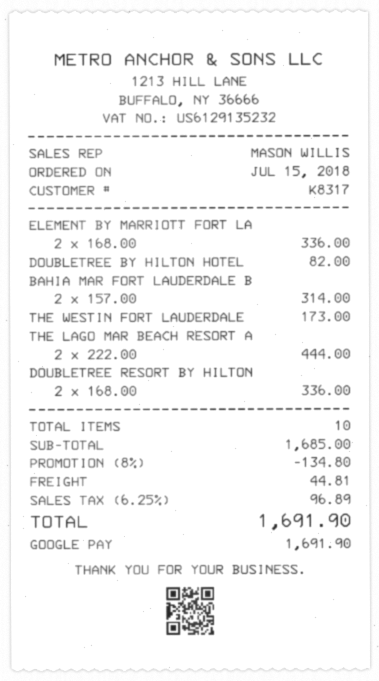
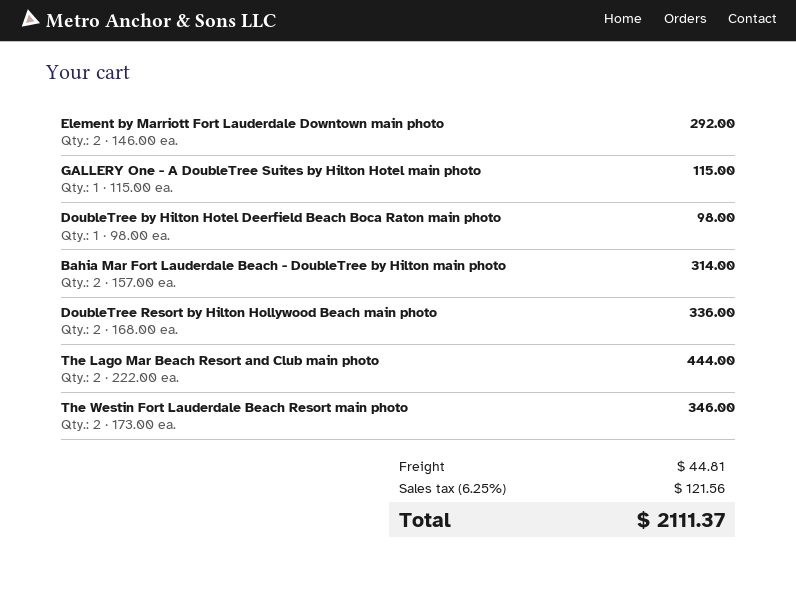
ELEMENT BY MARRIOTT FORT LA: 2 x 168.00 = 336.00 -> 2 x 146.00 = 292.00
DOUBLETREE BY HILTON HOTEL: 1 x 82.00 = 82.00 -> 1 x 98.00 = 98.00
THE WESTIN FORT LAUDERDALE: 1 x 173.00 = 173.00 -> 2 x 173.00 = 346.00
GALLERY One - A DoubleTree Suites by Hilton Hotel main photo: none -> 1 x 115.00 = 115.00
discount: 8% = 134.80 -> none
tax: 6.25% = 96.89 -> 6.25% = 121.56
total: 1691.90 -> 2111.37

